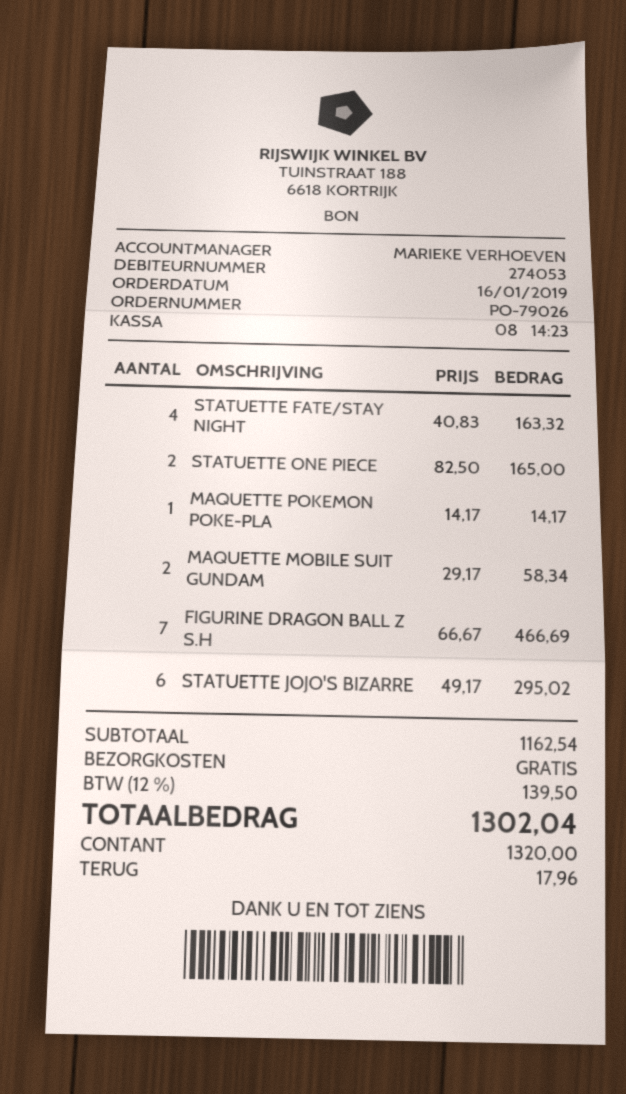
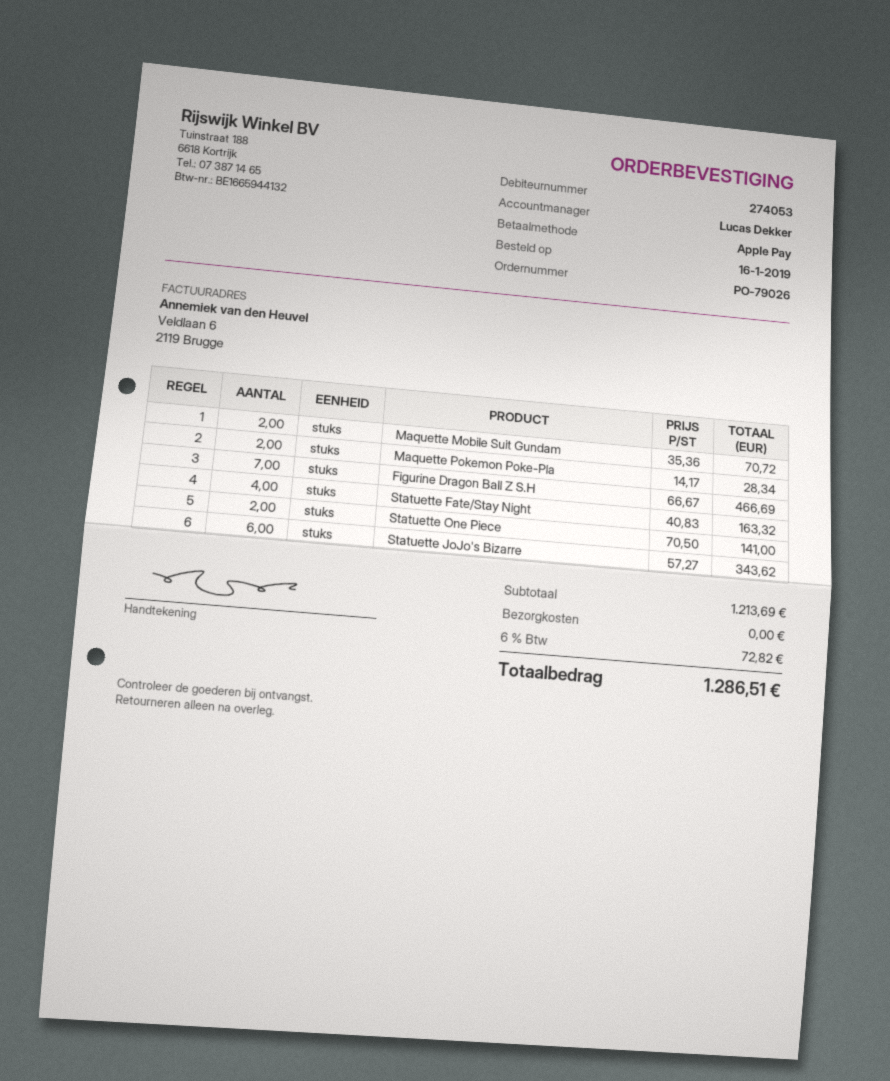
sales rep: MARIEKE VERHOEVEN -> Lucas Dekker
payment method: cash -> Apple Pay
STATUETTE ONE PIECE: 2 x 82.50 = 165.00 -> 2 x 70.50 = 141.00
MAQUETTE POKEMON POKE-PLA: 1 x 14.17 = 14.17 -> 2 x 14.17 = 28.34
MAQUETTE MOBILE SUIT GUNDAM: 2 x 29.17 = 58.34 -> 2 x 35.36 = 70.72
STATUETTE JOJO'S BIZARRE: 6 x 49.17 = 295.02 -> 6 x 57.27 = 343.62
subtotal: 1162.54 -> 1213.69
tax: 12% = 139.50 -> 6% = 72.82
total: 1302.04 -> 1286.51

